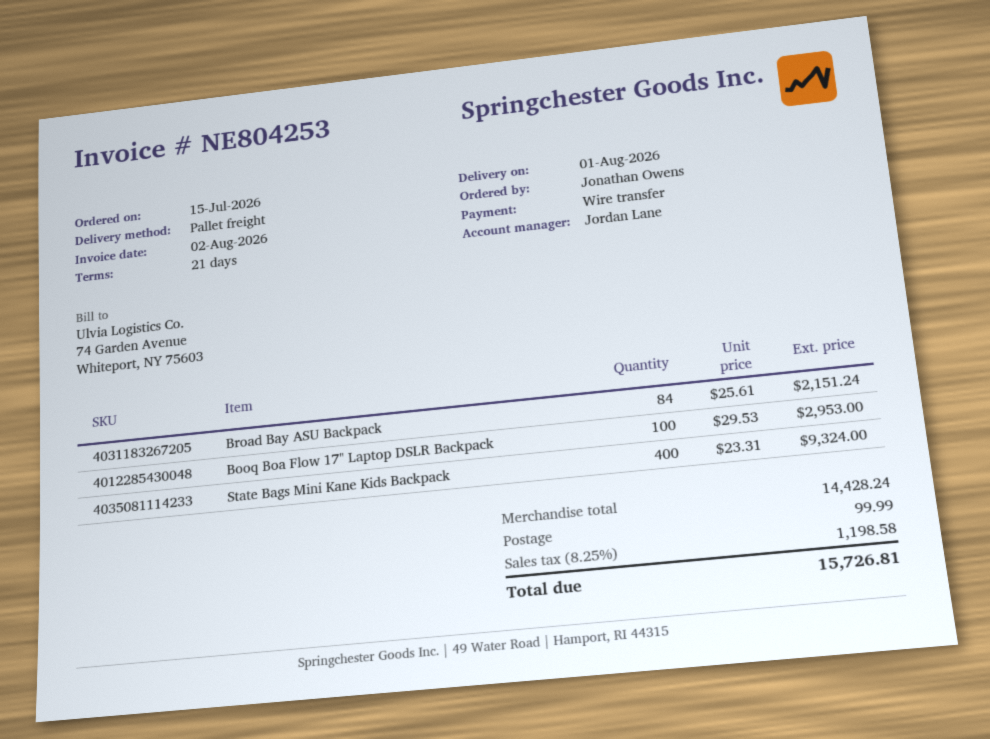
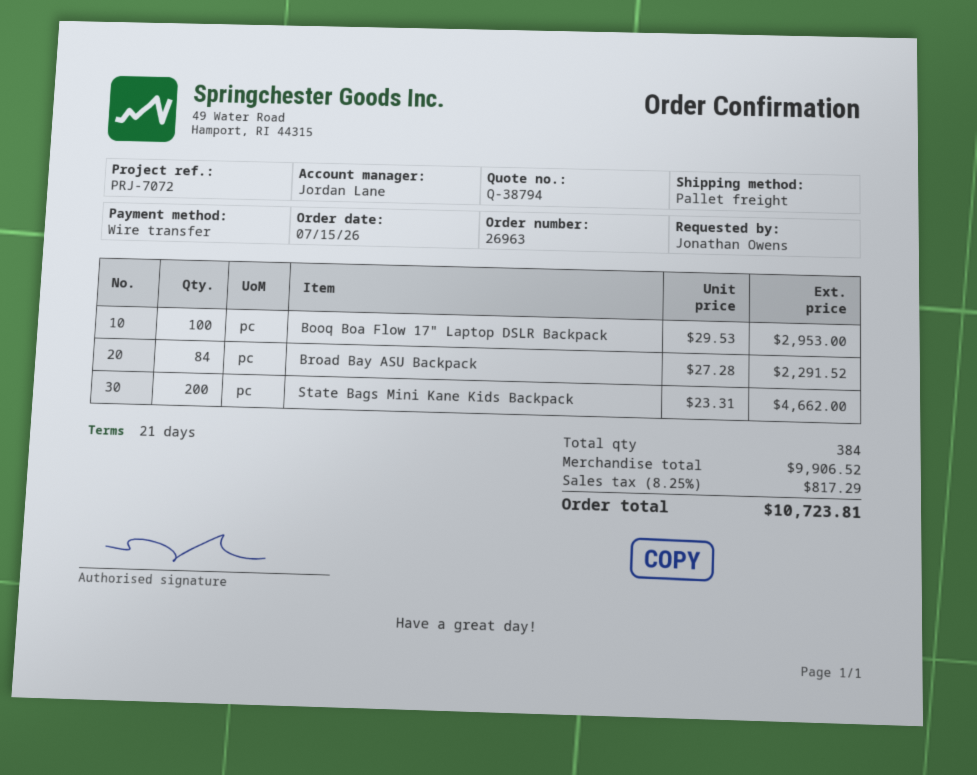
Broad Bay ASU Backpack: 84 x 25.61 = 2151.24 -> 84 x 27.28 = 2291.52
State Bags Mini Kane Kids Backpack: 400 x 23.31 = 9324.00 -> 200 x 23.31 = 4662.00
subtotal: 14428.24 -> 9906.52
shipping: 99.99 -> none
tax: 8.25% = 1198.58 -> 8.25% = 817.29
total: 15726.81 -> 10723.81

